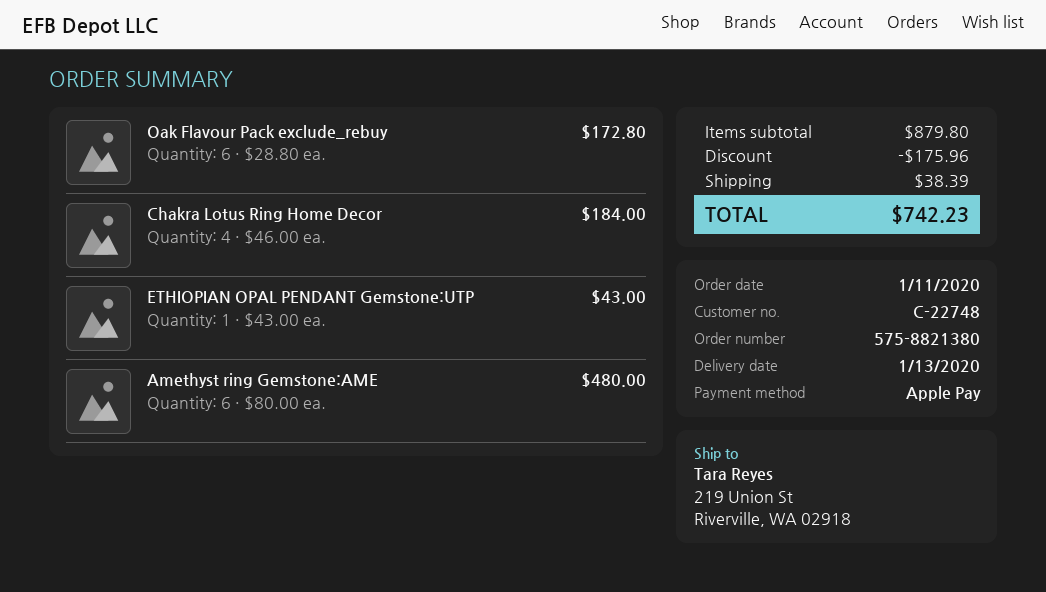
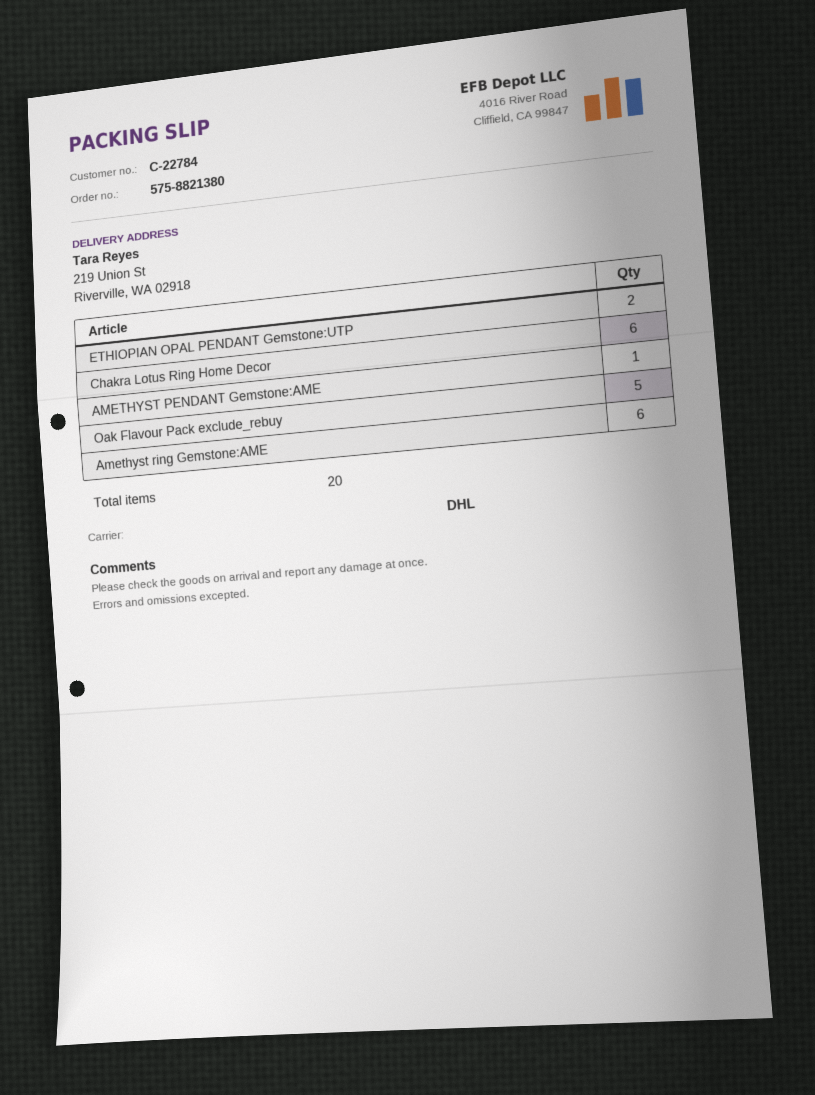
customer number: C-22748 -> C-22784
Oak Flavour Pack exclude_rebuy: 6 -> 5
Chakra Lotus Ring Home Decor: 4 -> 6
ETHIOPIAN OPAL PENDANT Gemstone:UTP: 1 -> 2
AMETHYST PENDANT Gemstone:AME: none -> 1

